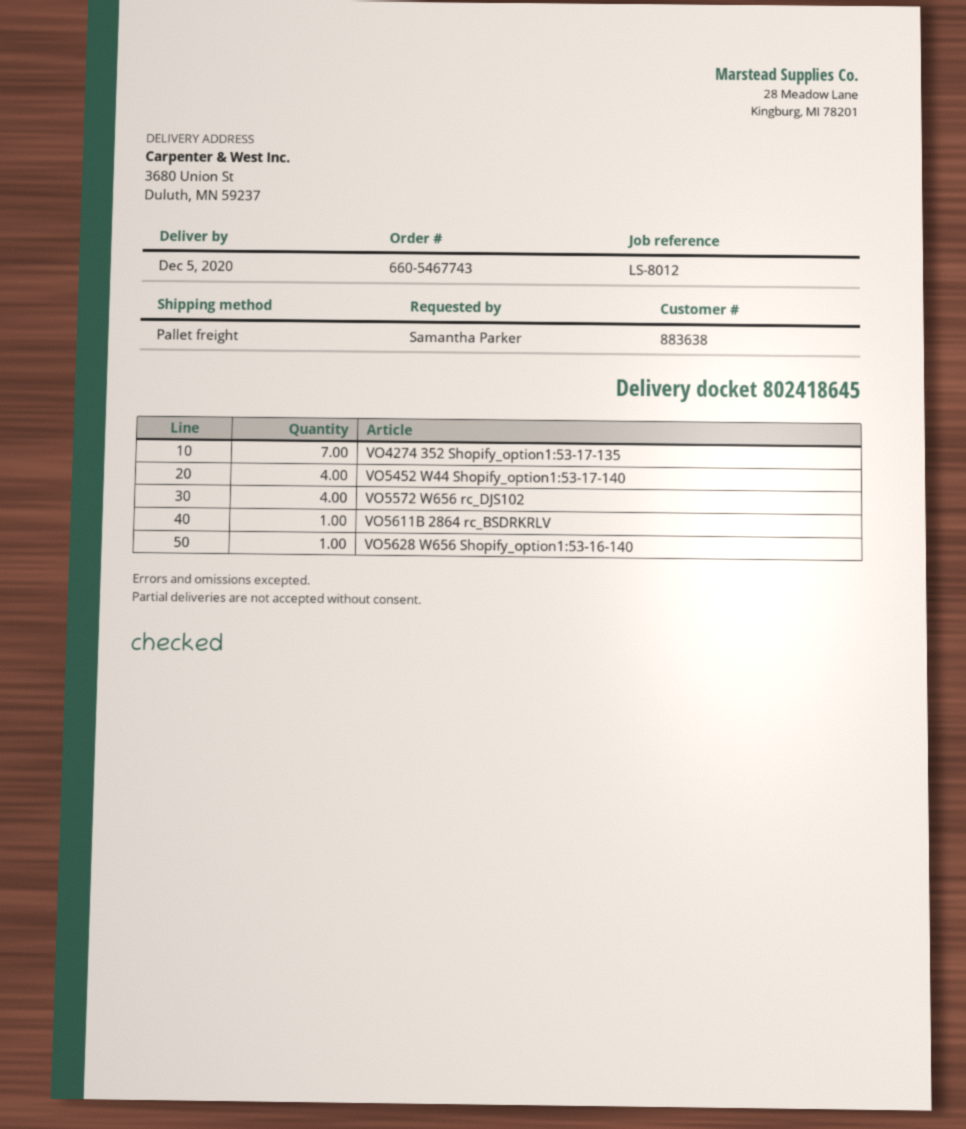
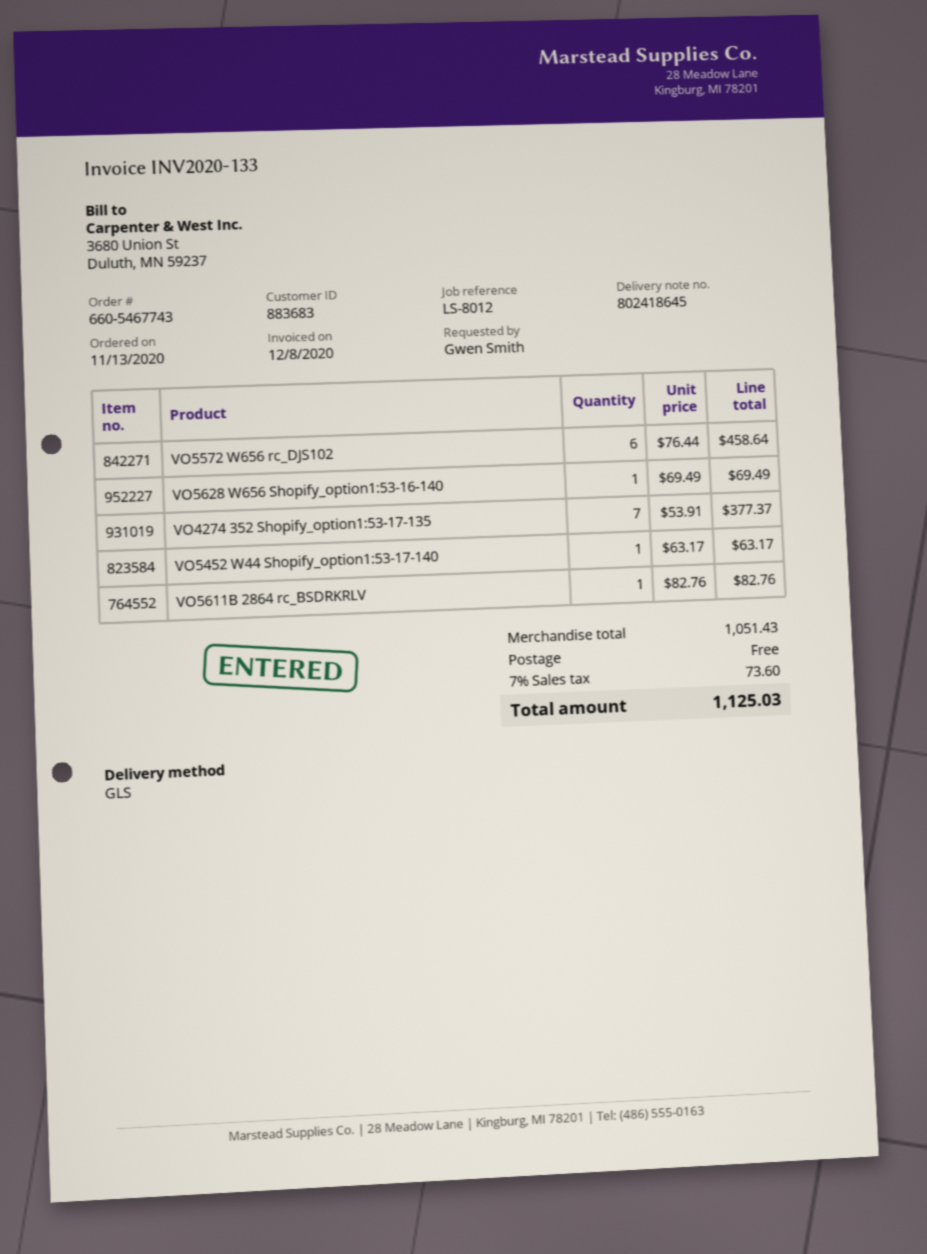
customer number: 883638 -> 883683
ordered by: Samantha Parker -> Gwen Smith
shipping method: pallet freight -> GLS
VO5452 W44 Shopify_option1:53-17-140: 4 -> 1
VO5572 W656 rc_DJS102: 4 -> 6

